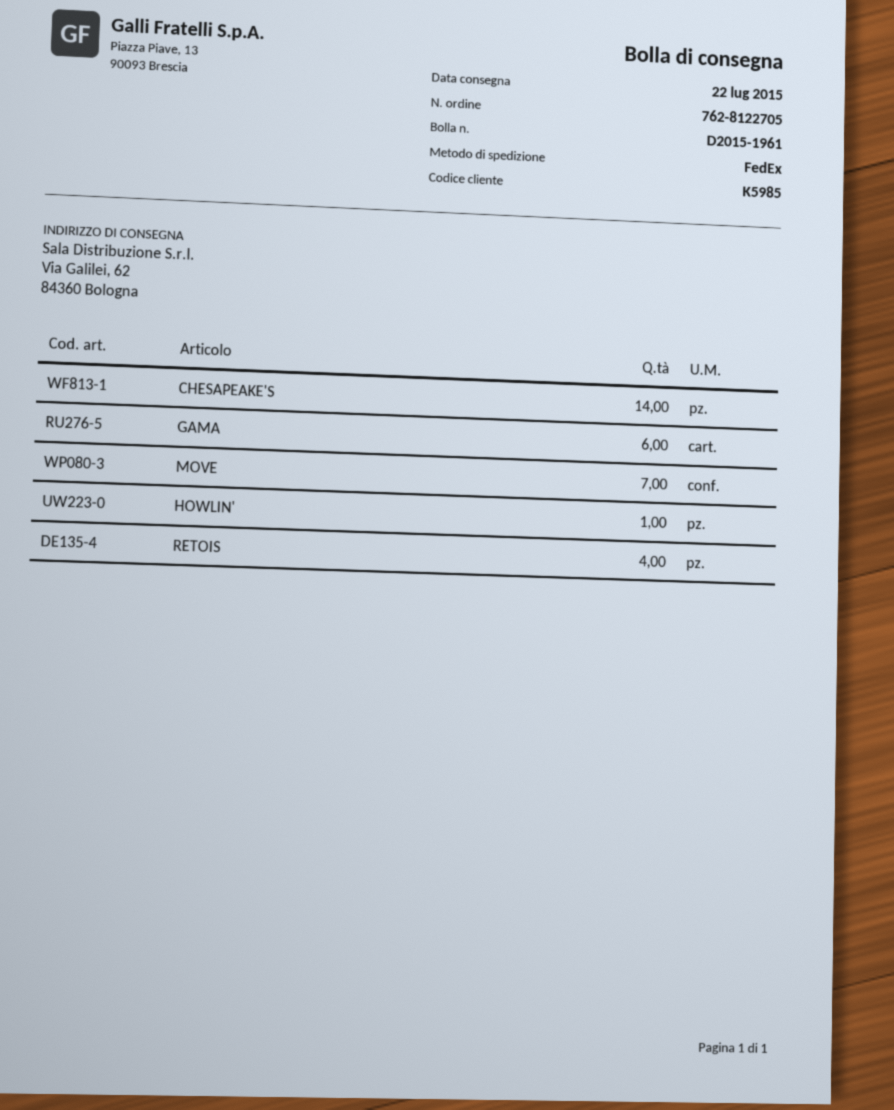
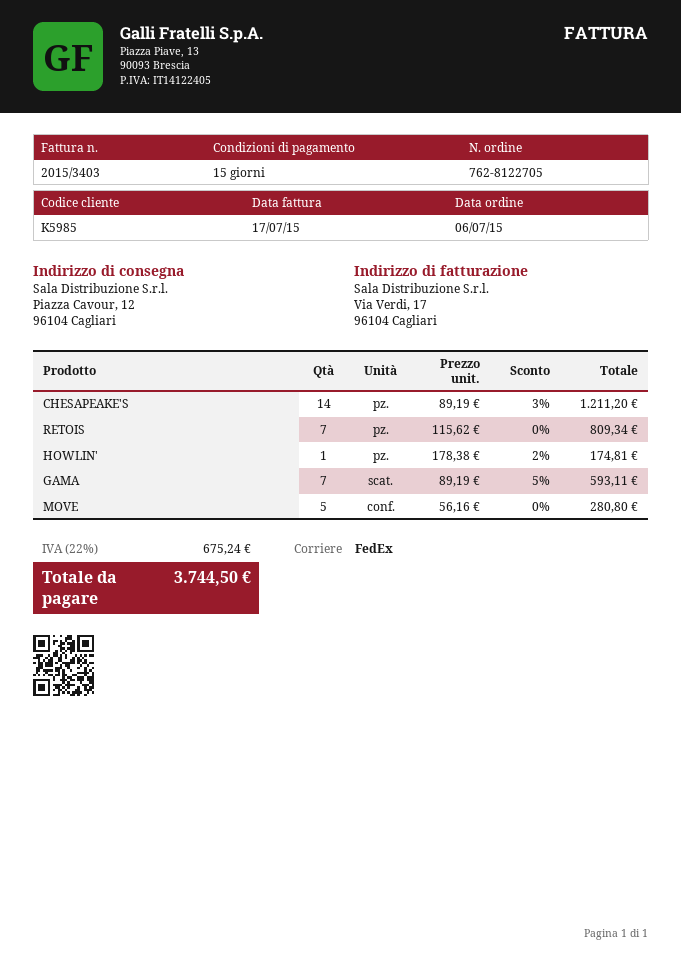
ship to: Via Galilei, 62, 84360 Bologna -> Piazza Cavour, 12, 96104 Cagliari
GAMA: 6 -> 7
MOVE: 7 -> 5
RETOIS: 4 -> 7

